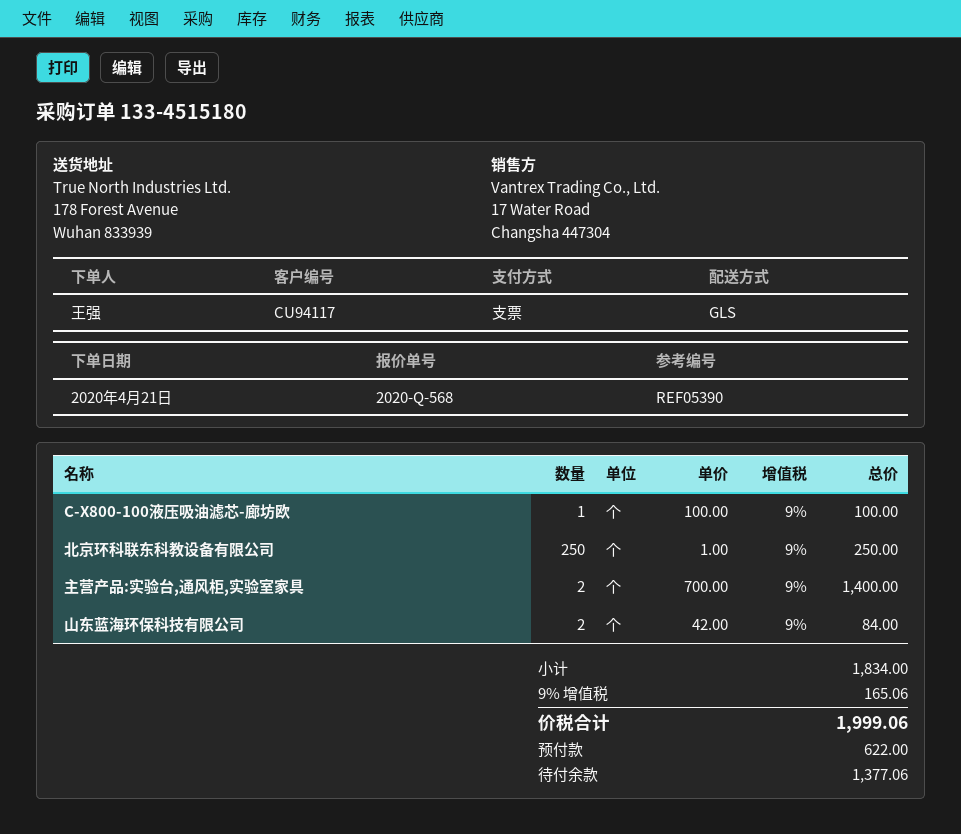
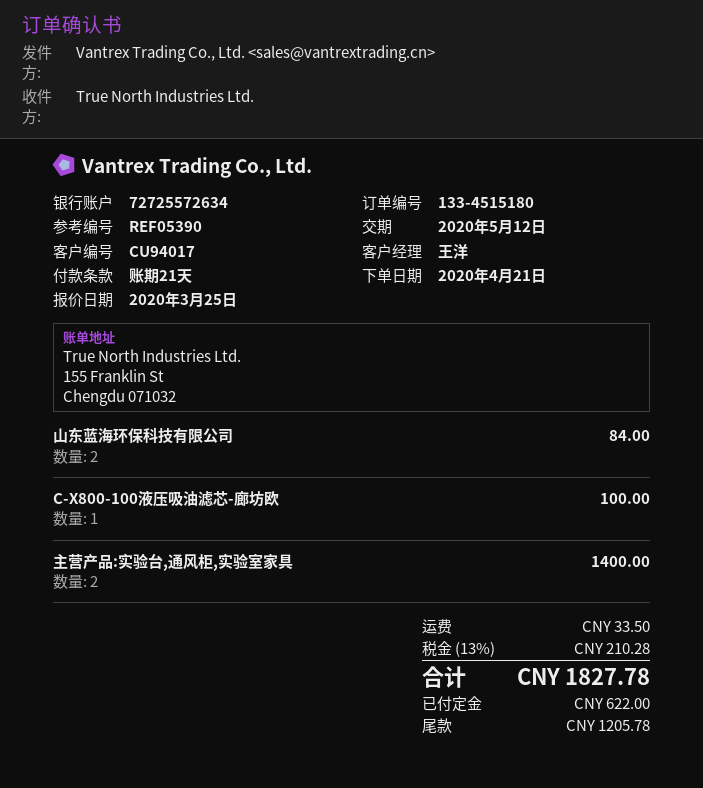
customer number: CU94117 -> CU94017
北京环科联东科教设备有限公司: 250 for 250.00 -> none
shipping: none -> 33.50
tax: 9% = 165.06 -> 13% = 210.28
total: 1999.06 -> 1827.78
balance: 1377.06 -> 1205.78

